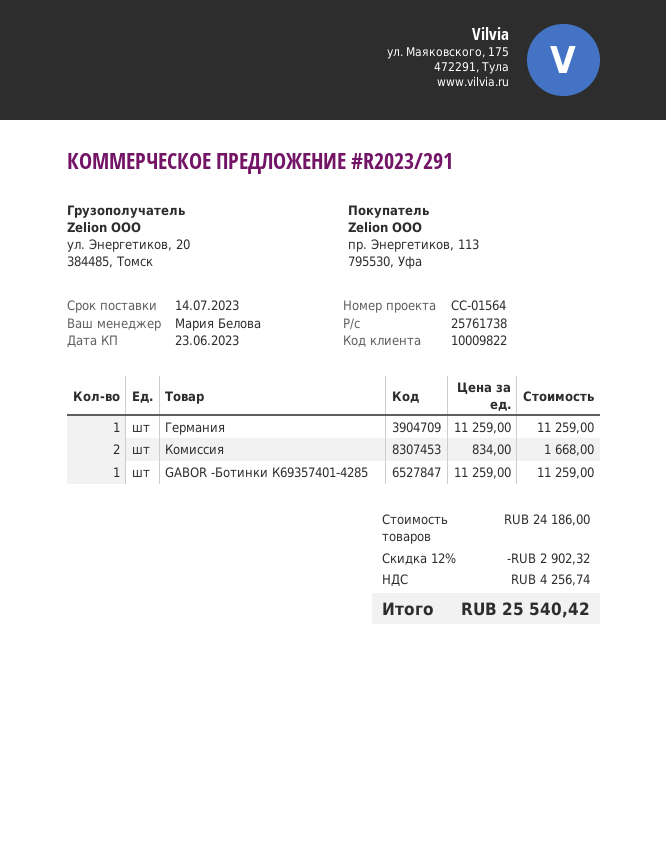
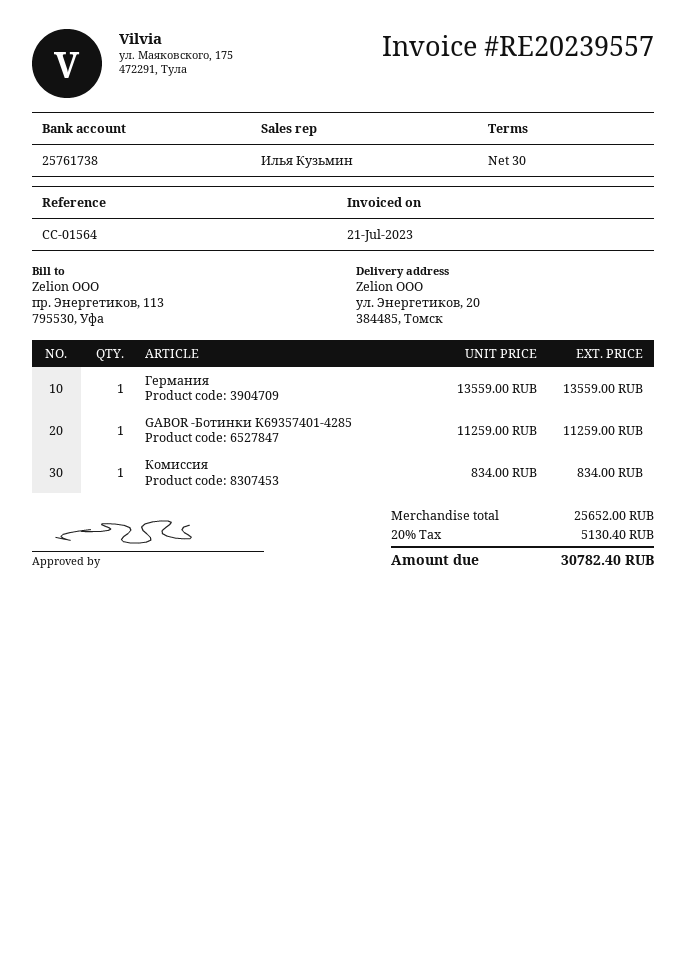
sales rep: Мария Белова -> Илья Кузьмин
Германия: 1 x 11259.00 = 11259.00 -> 1 x 13559.00 = 13559.00
Комиссия: 2 x 834.00 = 1668.00 -> 1 x 834.00 = 834.00
subtotal: 24186.00 -> 25652.00
discount: 12% = 2902.32 -> none
tax: 4256.74 -> 5130.40
total: 25540.42 -> 30782.40

